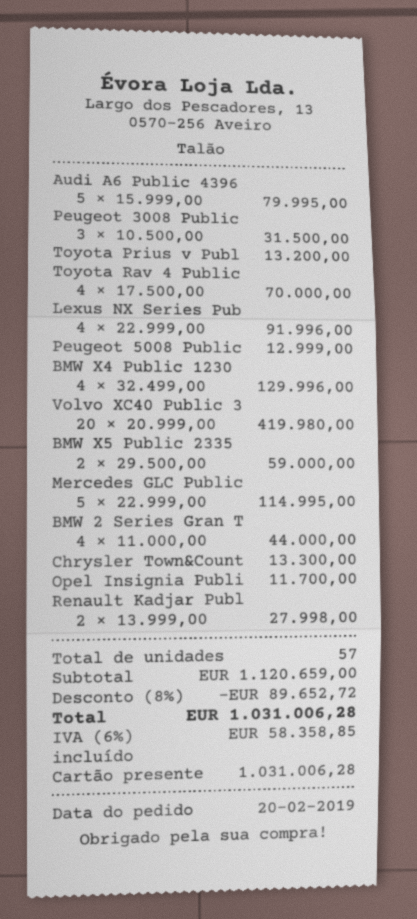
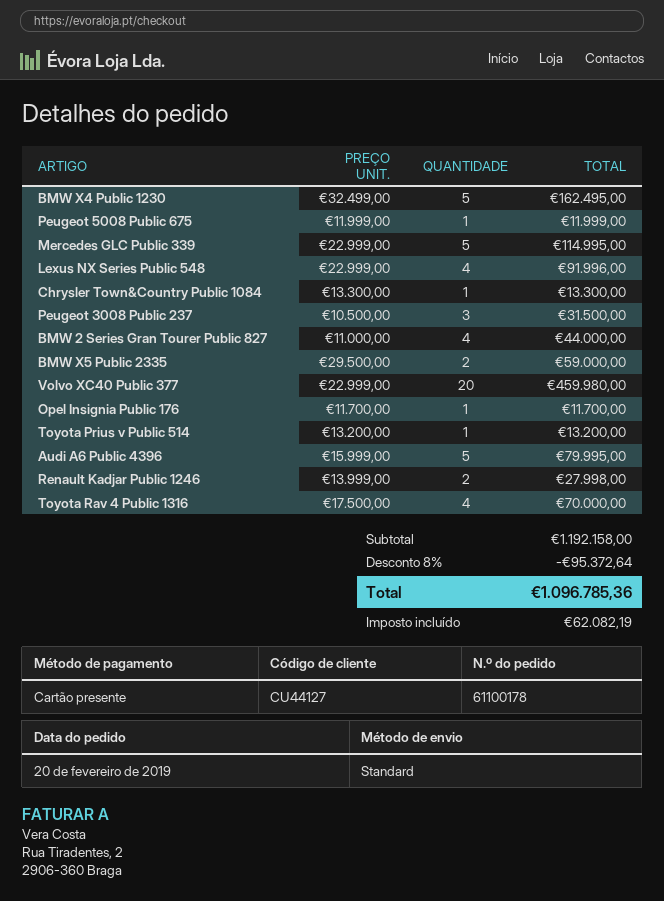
Peugeot 5008 Public: 1 x 12999.00 = 12999.00 -> 1 x 11999.00 = 11999.00
BMW X4 Public 1230: 4 x 32499.00 = 129996.00 -> 5 x 32499.00 = 162495.00
Volvo XC40 Public 3: 20 x 20999.00 = 419980.00 -> 20 x 22999.00 = 459980.00
subtotal: 1120659.00 -> 1192158.00
discount: 8% = 89652.72 -> 8% = 95372.64
tax: 58358.85 -> 62082.19
total: 1031006.28 -> 1096785.36

